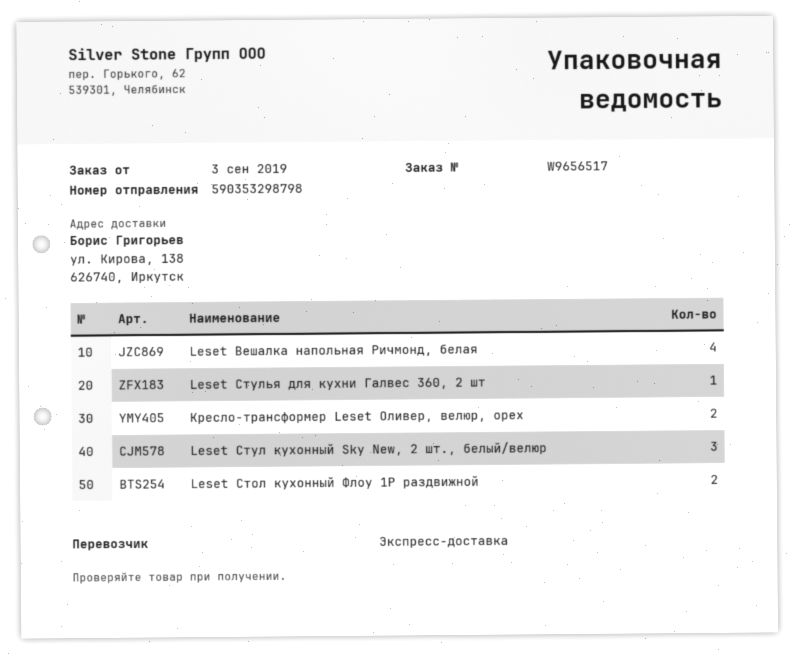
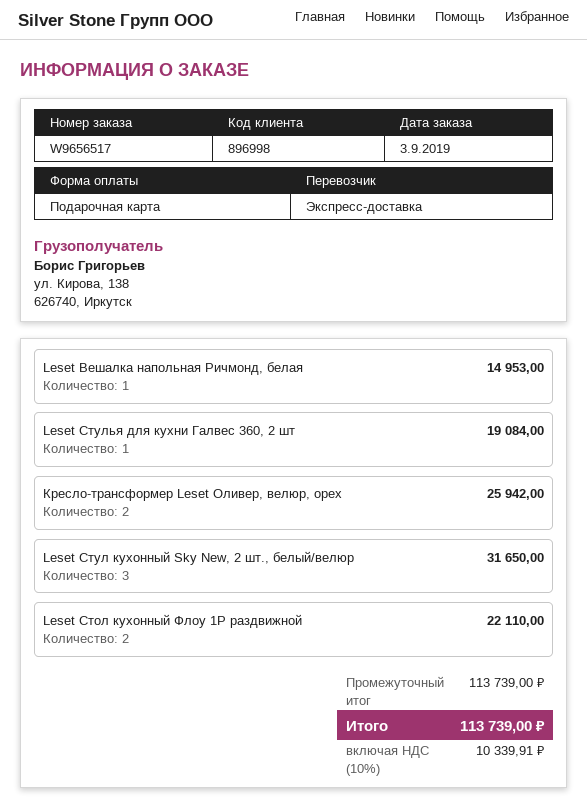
Leset Вешалка напольная Ричмонд, белая: 4 -> 1

